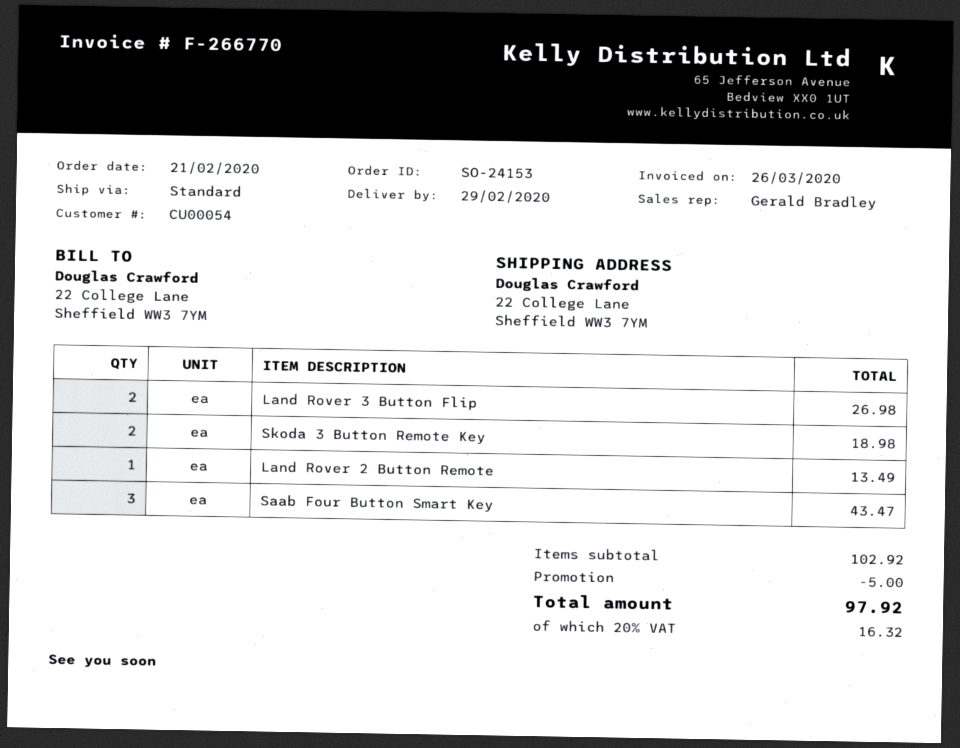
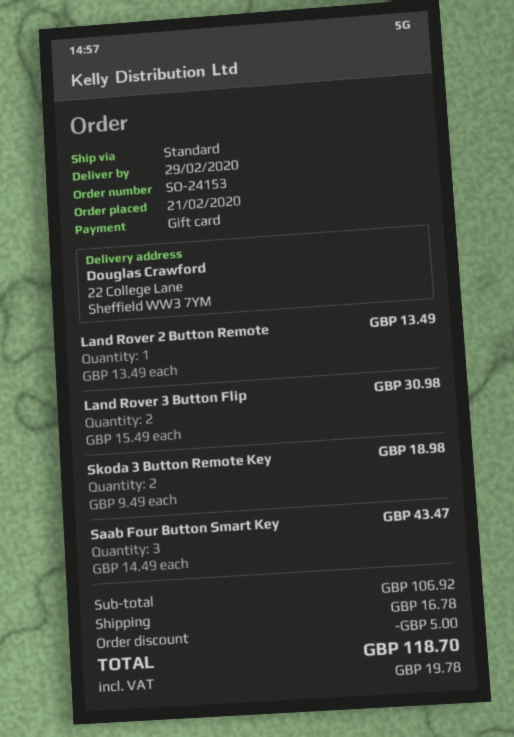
Land Rover 3 Button Flip: 2 for 26.98 -> 2 for 30.98
subtotal: 102.92 -> 106.92
shipping: none -> 16.78
tax: 16.32 -> 19.78
total: 97.92 -> 118.70

